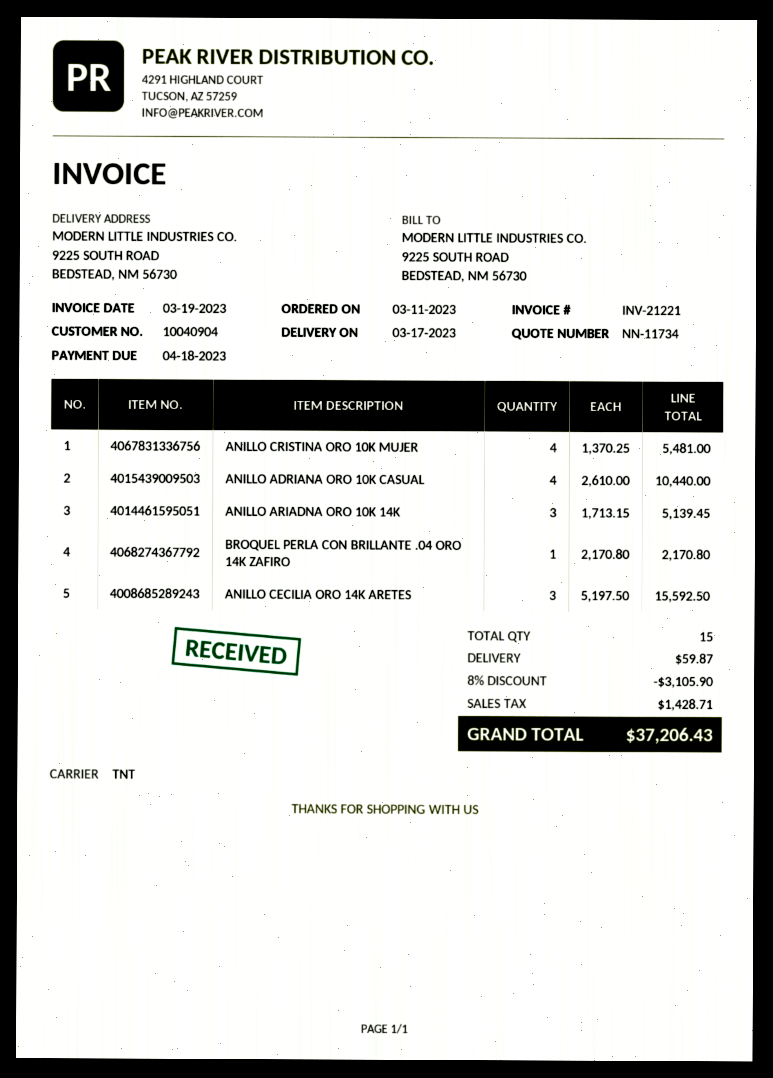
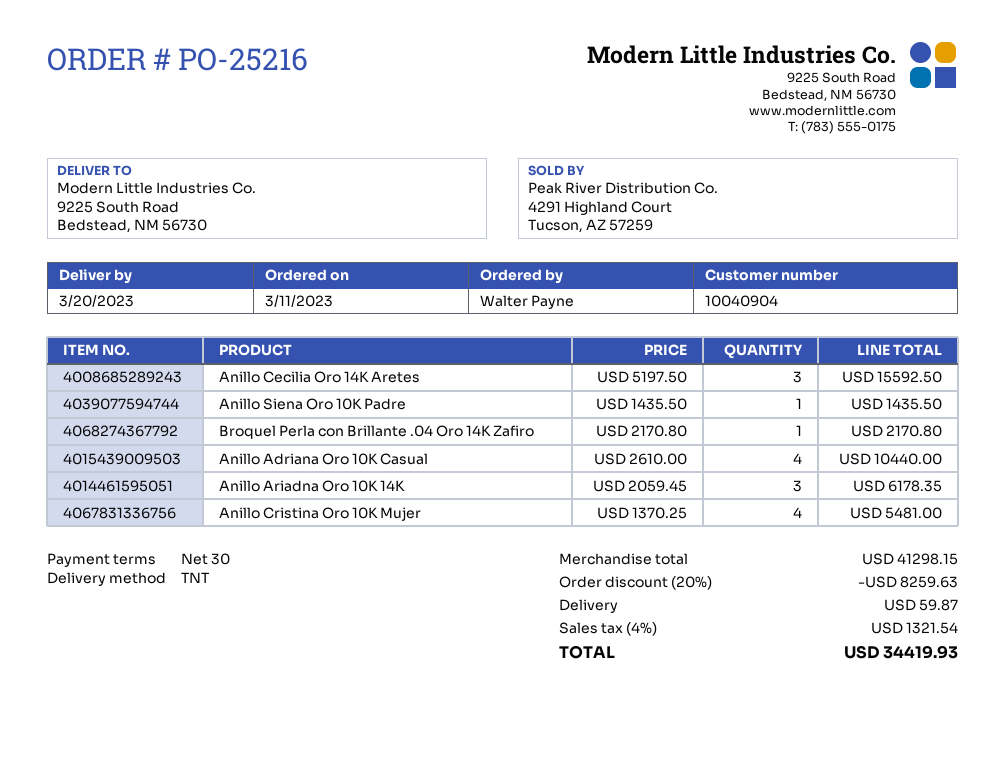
delivery date: 2023-03-17 -> 2023-03-20
ANILLO ARIADNA ORO 10K 14K: 3 x 1713.15 = 5139.45 -> 3 x 2059.45 = 6178.35
Anillo Siena Oro 10K Padre: none -> 1 x 1435.50 = 1435.50
discount: 8% = 3105.90 -> 20% = 8259.63
tax: 1428.71 -> 1321.54
total: 37206.43 -> 34419.93

